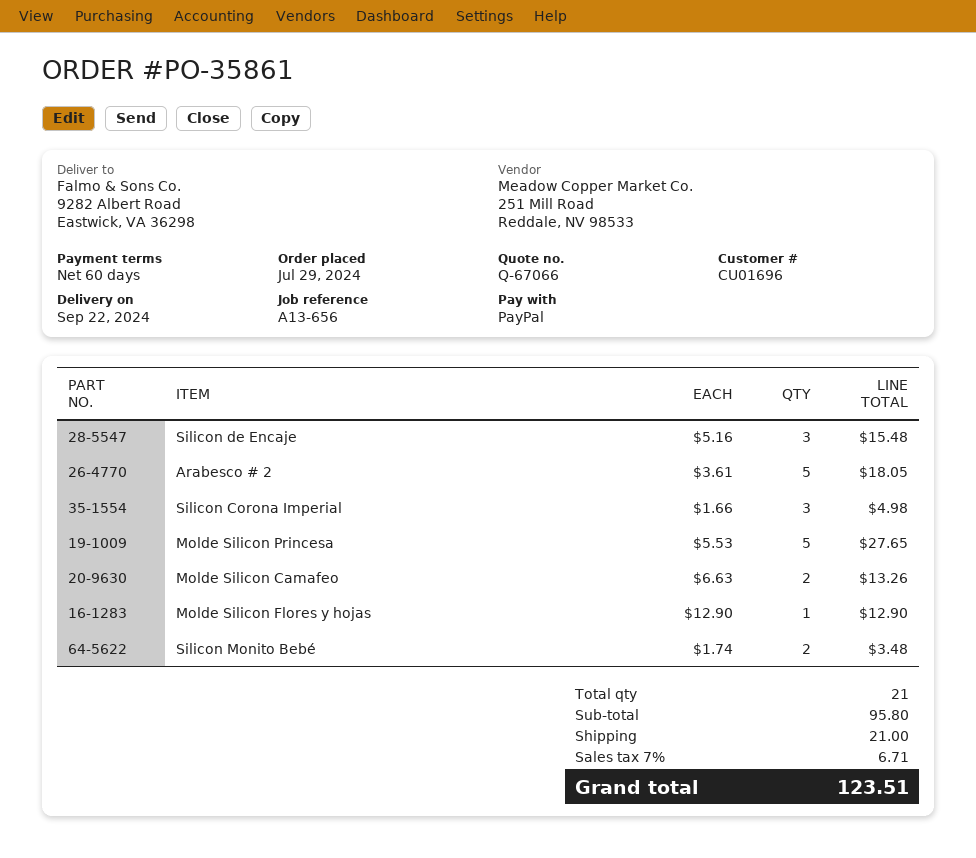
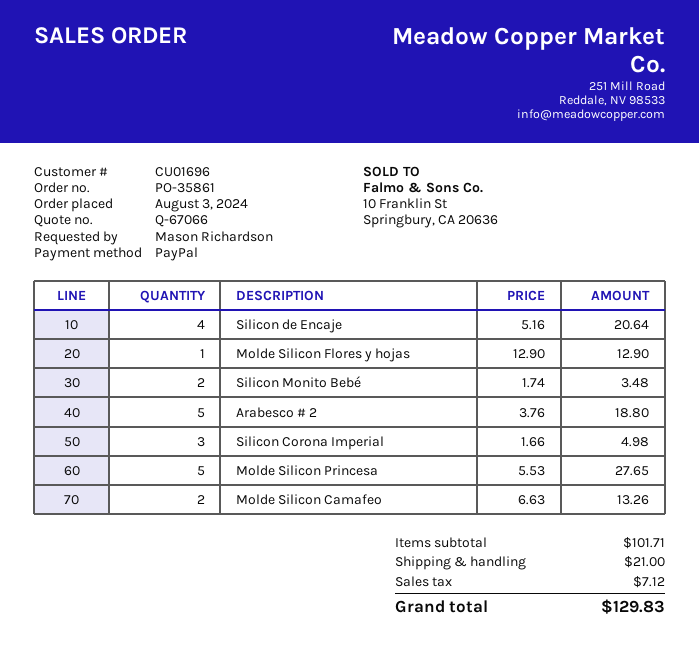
order date: 2024-07-29 -> 2024-08-03
Silicon de Encaje: 3 x 5.16 = 15.48 -> 4 x 5.16 = 20.64
Arabesco # 2: 5 x 3.61 = 18.05 -> 5 x 3.76 = 18.80
subtotal: 95.80 -> 101.71
tax: 6.71 -> 7.12
total: 123.51 -> 129.83

